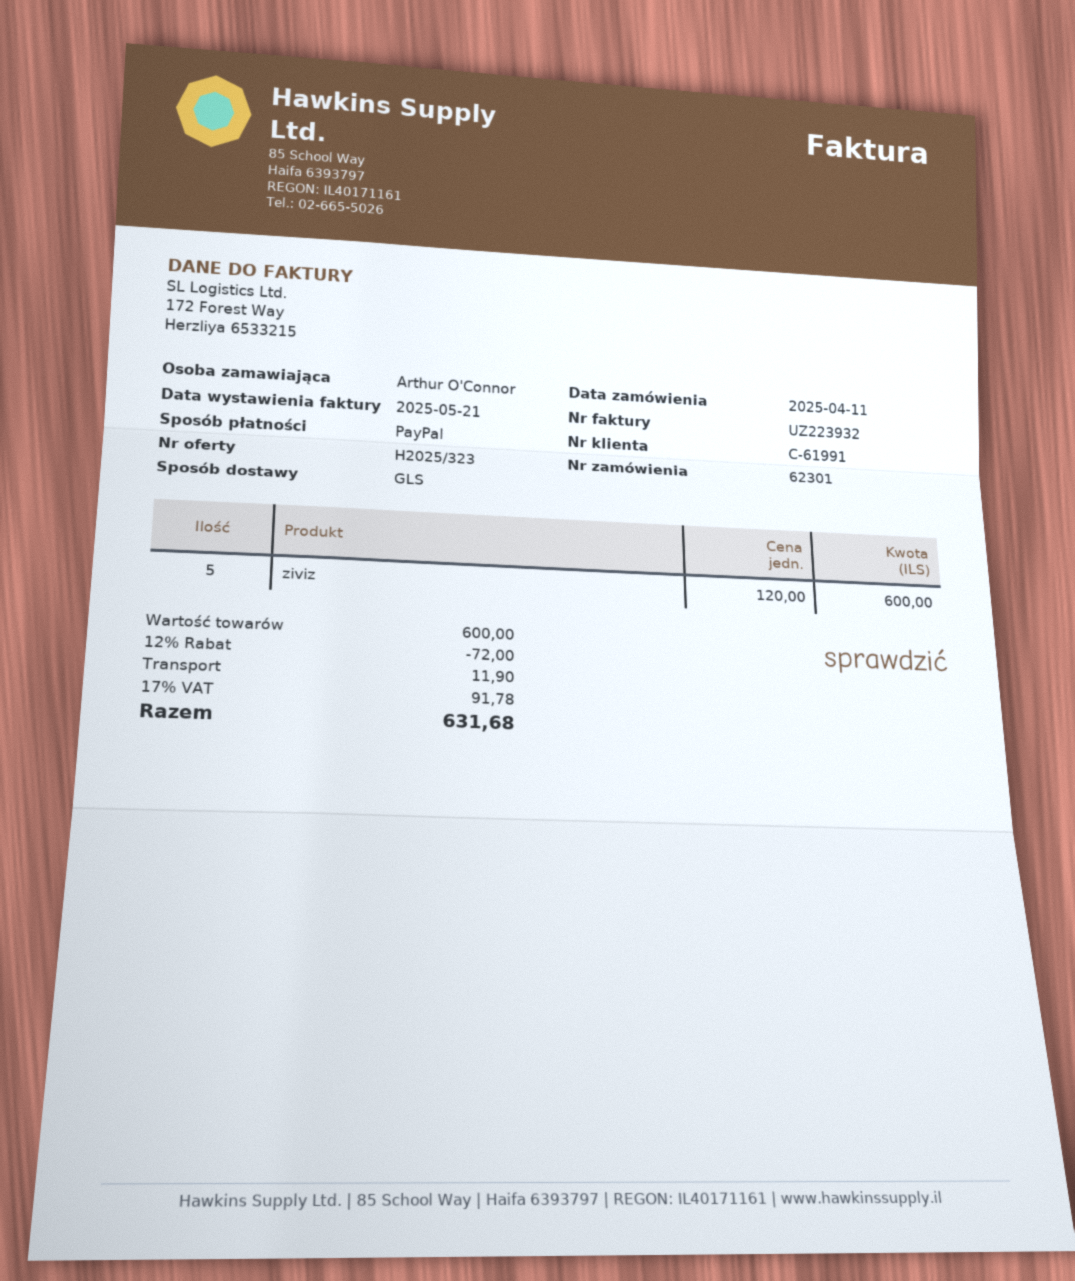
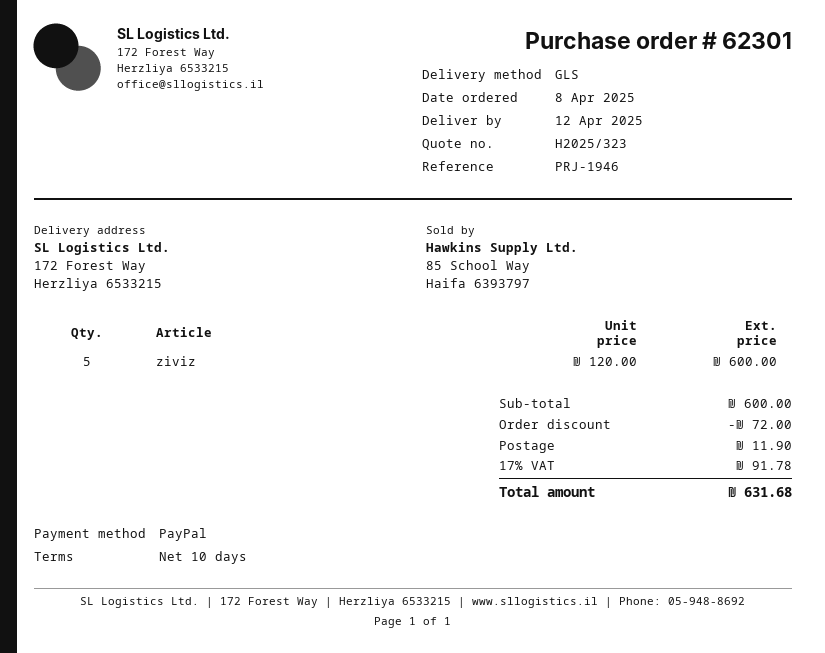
order date: 2025-04-11 -> 2025-04-08

